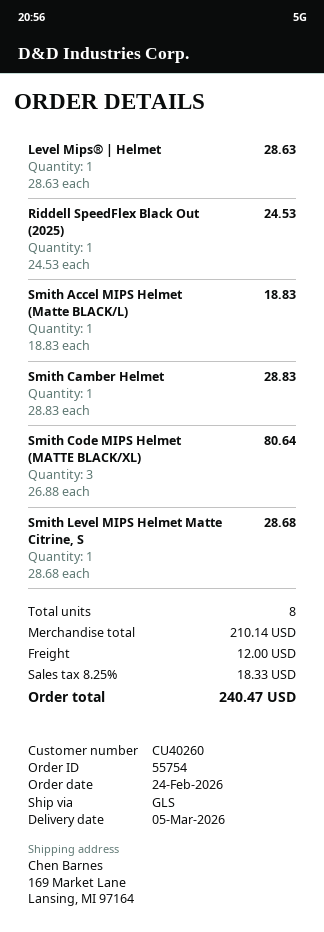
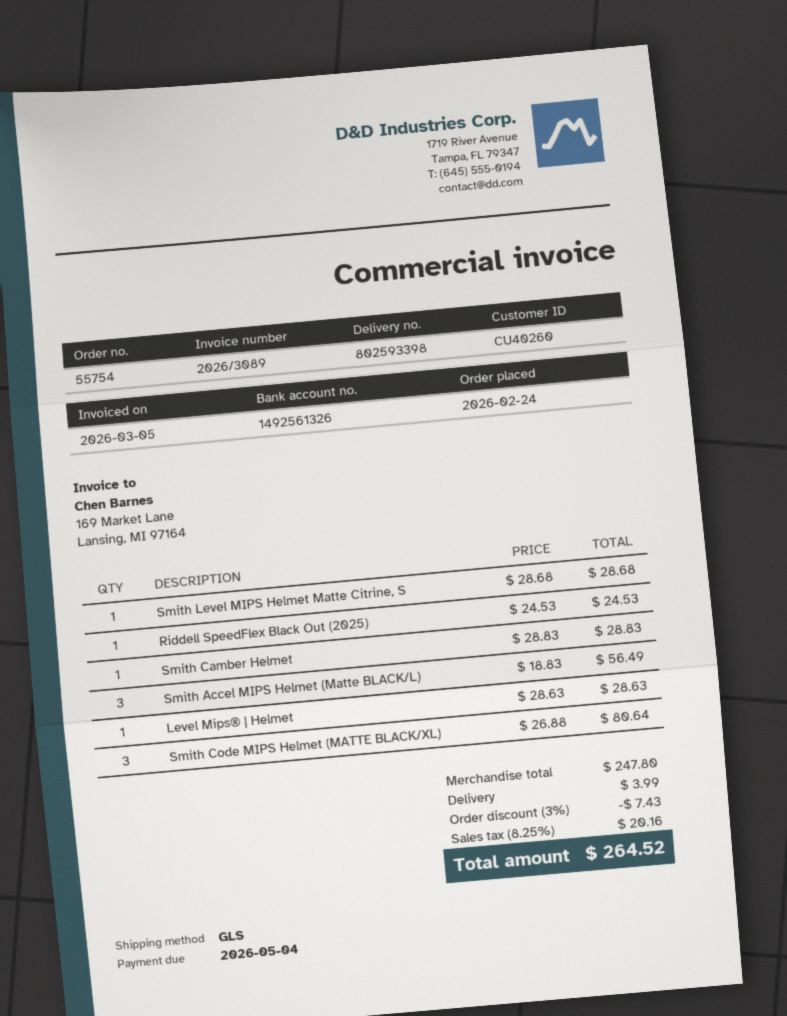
Smith Accel MIPS Helmet (Matte BLACK/L): 1 x 18.83 = 18.83 -> 3 x 18.83 = 56.49
subtotal: 210.14 -> 247.80
discount: none -> 3% = 7.43
shipping: 12.00 -> 3.99
tax: 8.25% = 18.33 -> 8.25% = 20.16
total: 240.47 -> 264.52

